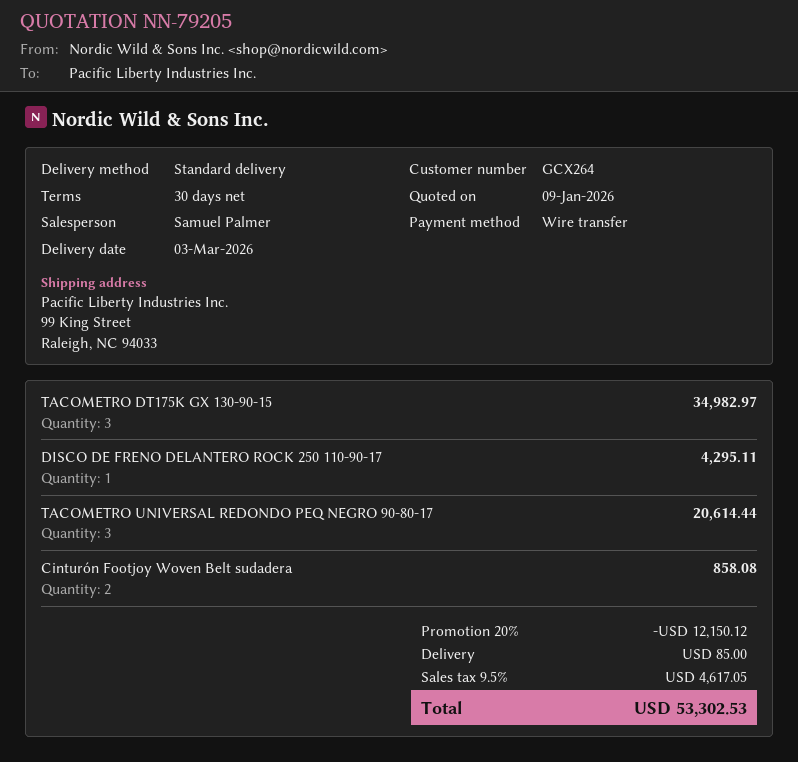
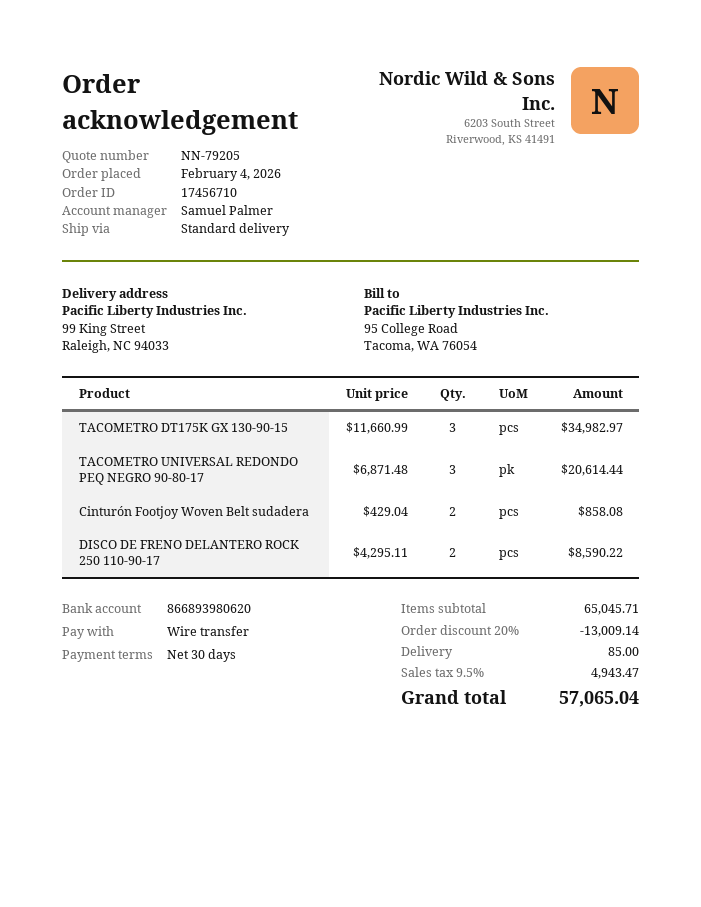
DISCO DE FRENO DELANTERO ROCK 250 110-90-17: 1 for 4295.11 -> 2 for 8590.22
discount: 20% = 12150.12 -> 20% = 13009.14
tax: 9.5% = 4617.05 -> 9.5% = 4943.47
total: 53302.53 -> 57065.04

